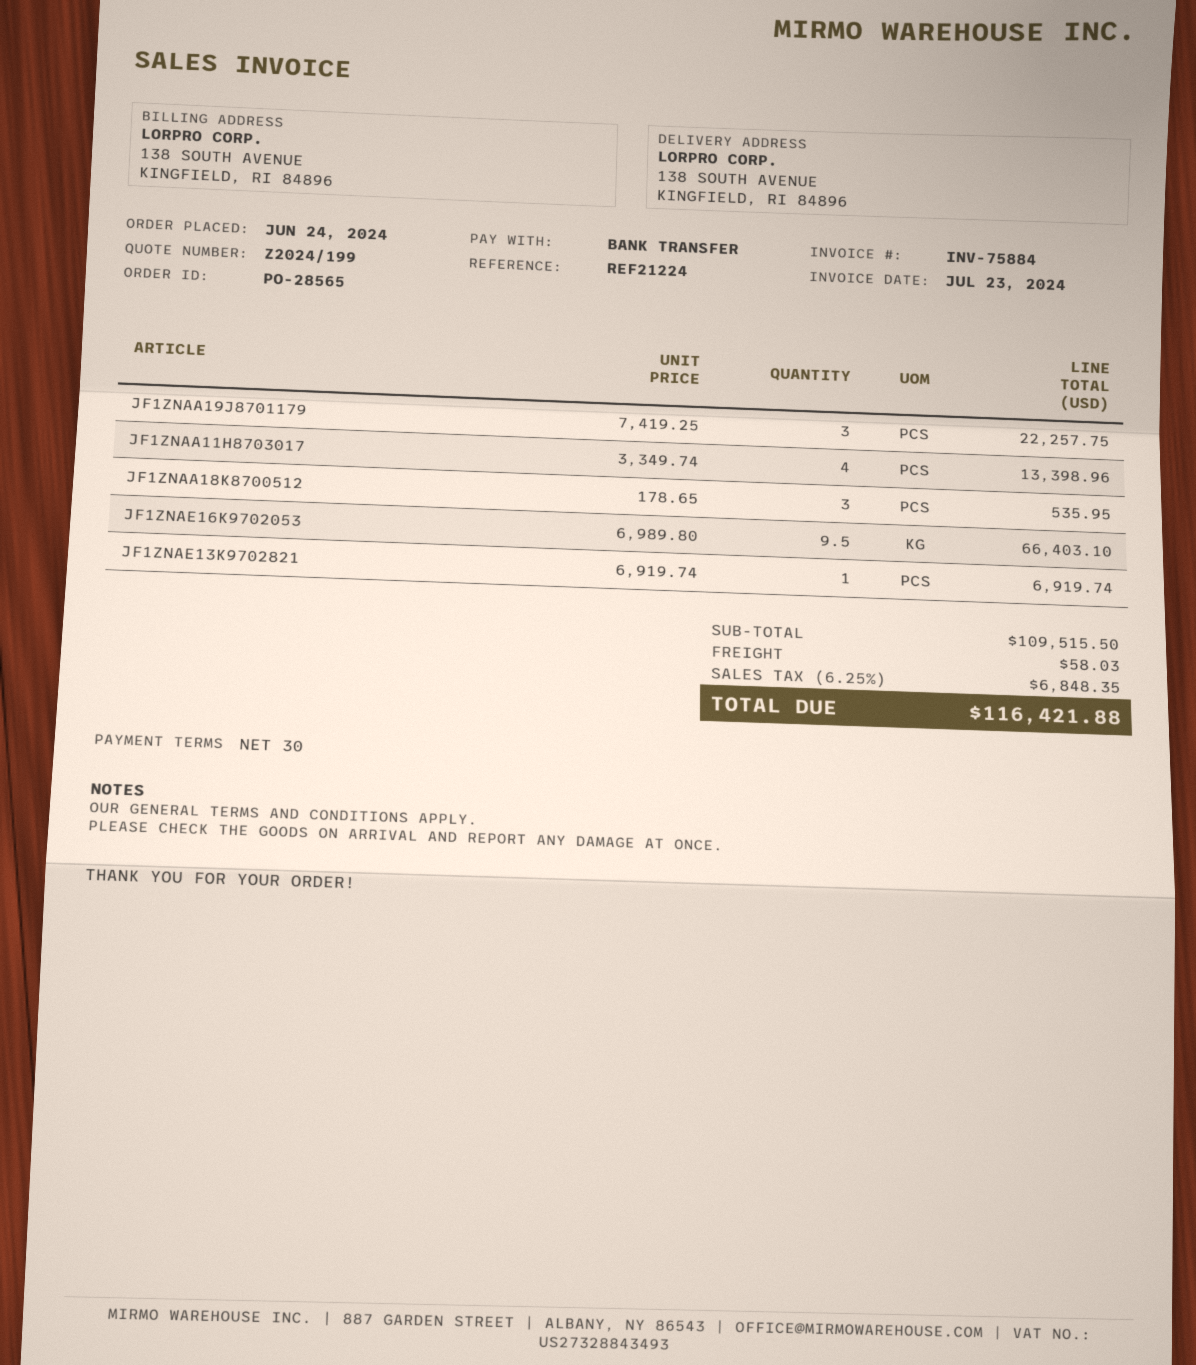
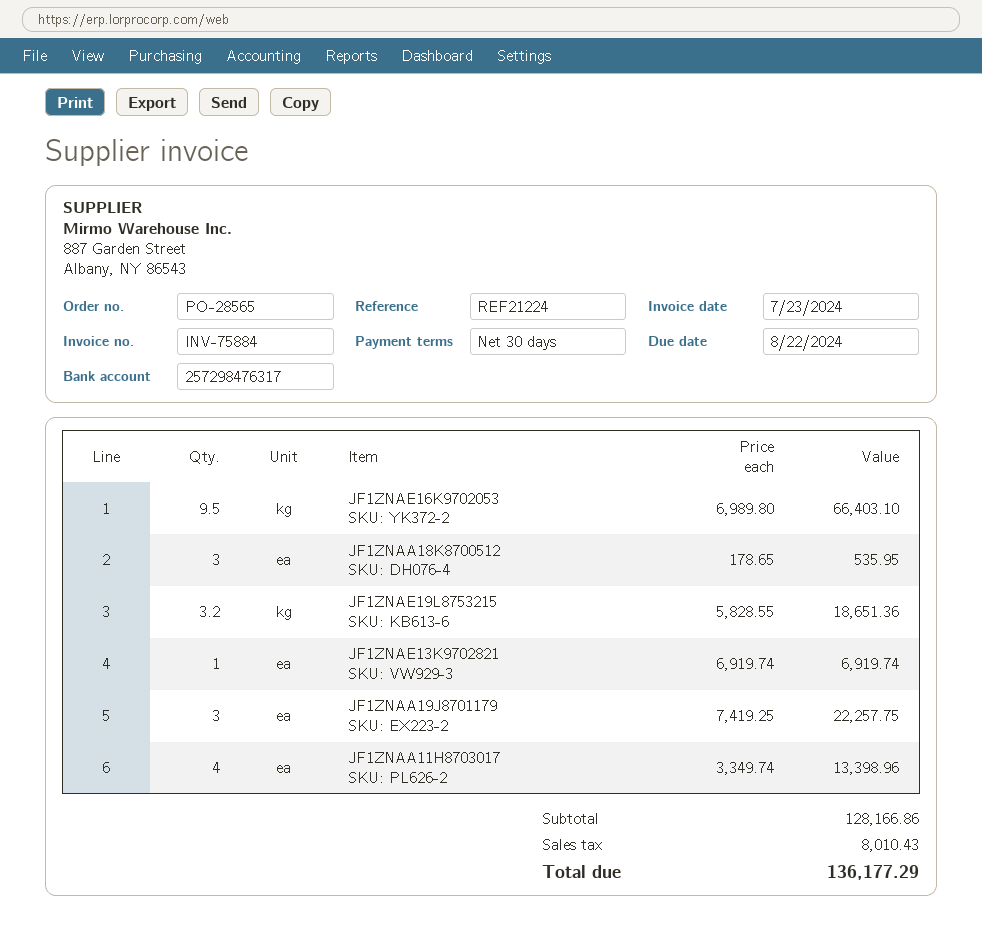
JF1ZNAE19L8753215: none -> 3.2 x 5828.55 = 18651.36
subtotal: 109515.50 -> 128166.86
shipping: 58.03 -> none
tax: 6848.35 -> 8010.43
total: 116421.88 -> 136177.29

